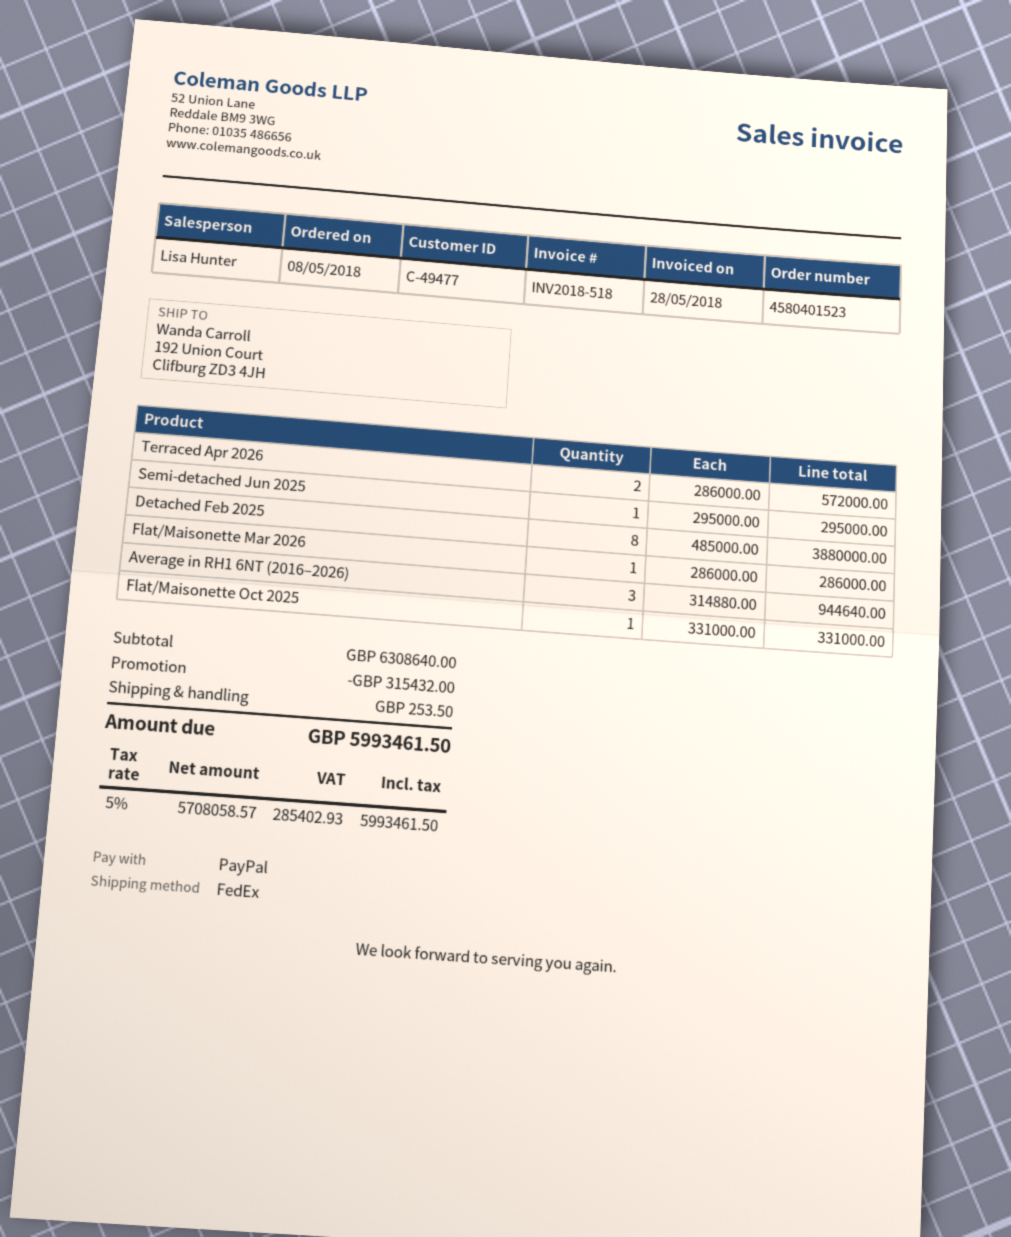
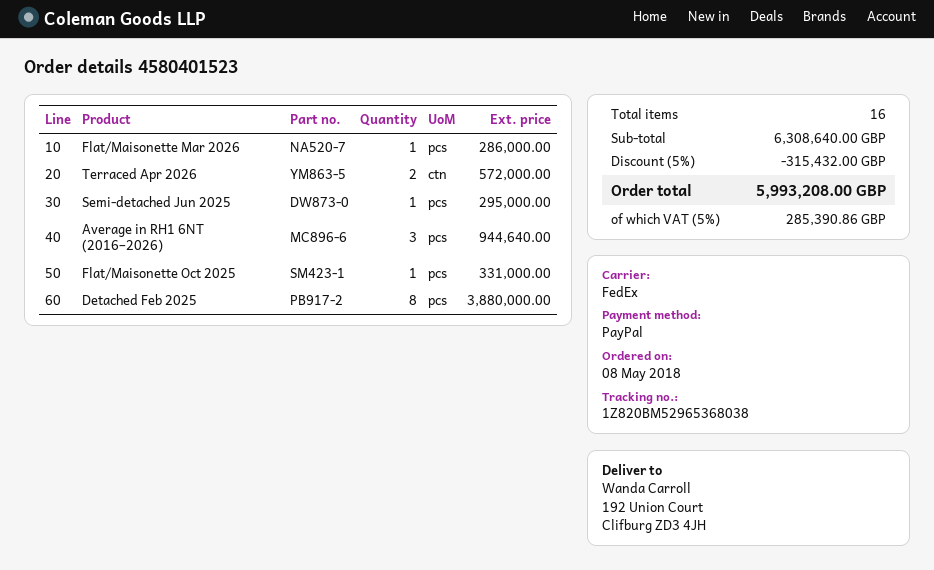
shipping: 253.50 -> none
tax: 5% = 285402.93 -> 5% = 285390.86
total: 5993461.50 -> 5993208.00

